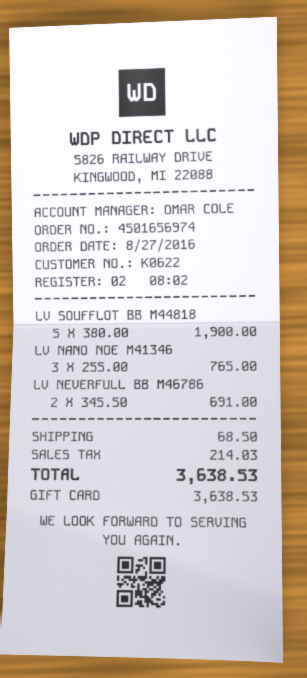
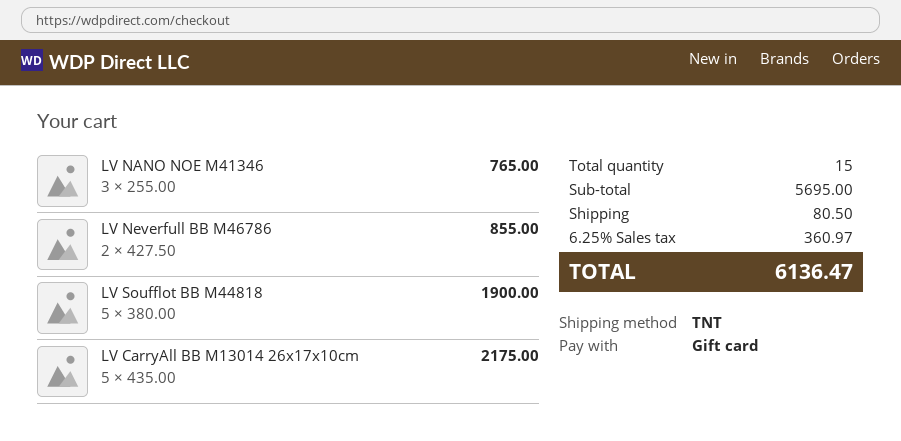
LV NEVERFULL BB M46786: 2 x 345.50 = 691.00 -> 2 x 427.50 = 855.00
LV CarryAll BB M13014 26x17x10cm: none -> 5 x 435.00 = 2175.00
shipping: 68.50 -> 80.50
tax: 214.03 -> 360.97
total: 3638.53 -> 6136.47

